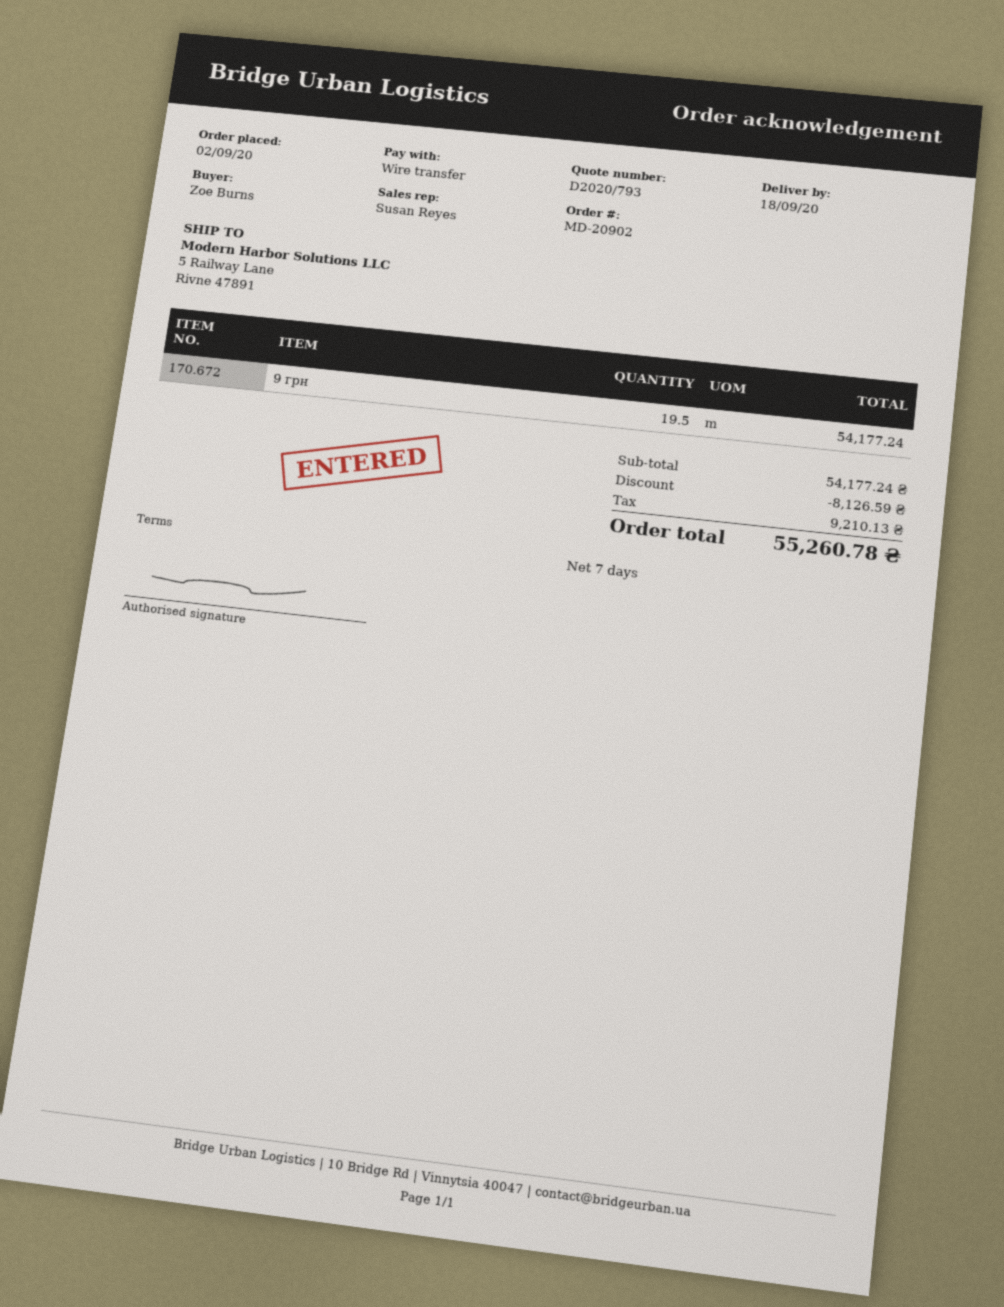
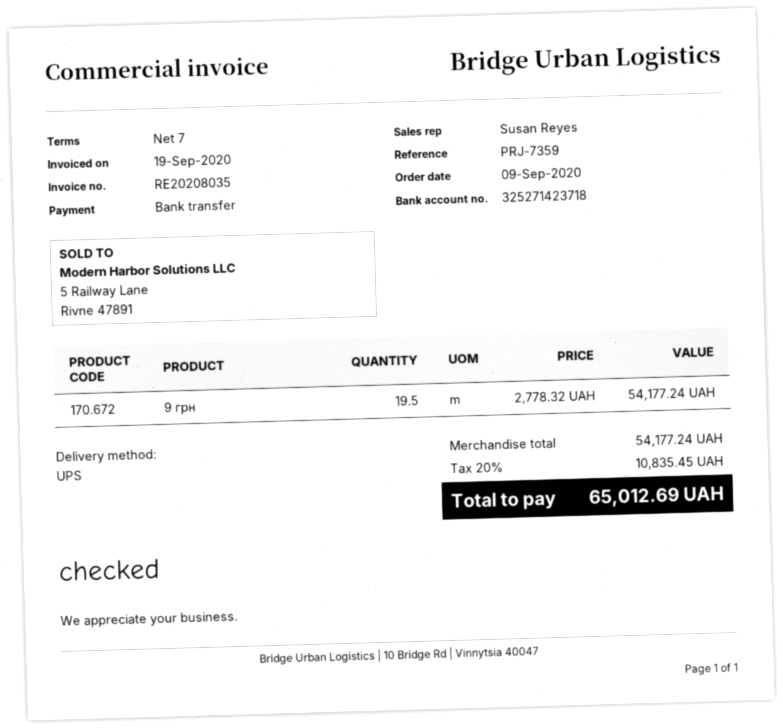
order date: 2020-09-02 -> 2020-09-09
discount: 8126.59 -> none
tax: 9210.13 -> 10835.45
total: 55260.78 -> 65012.69

